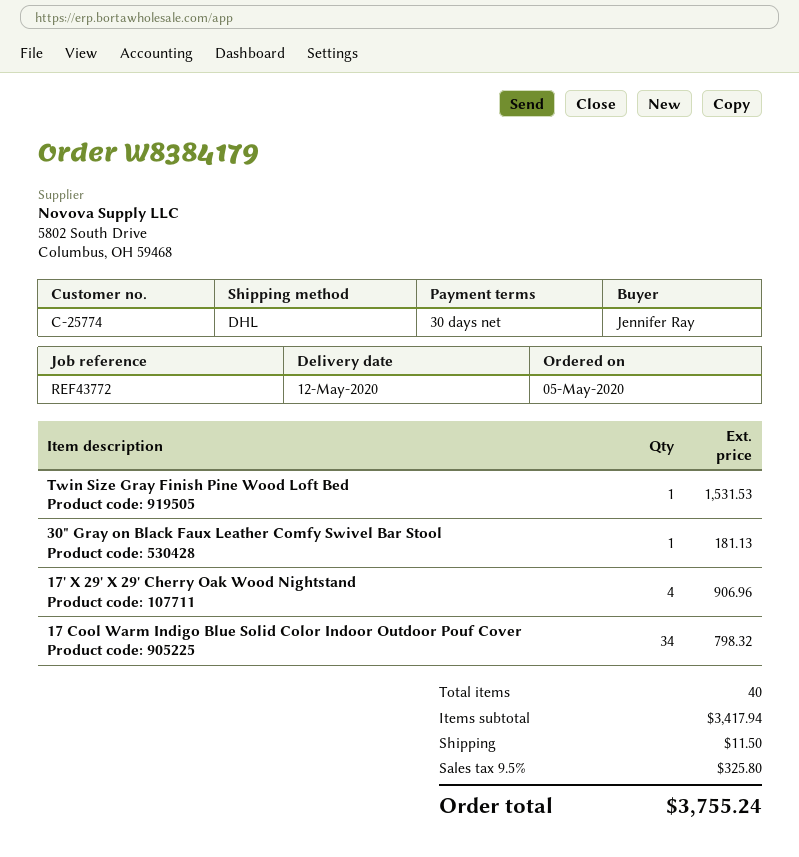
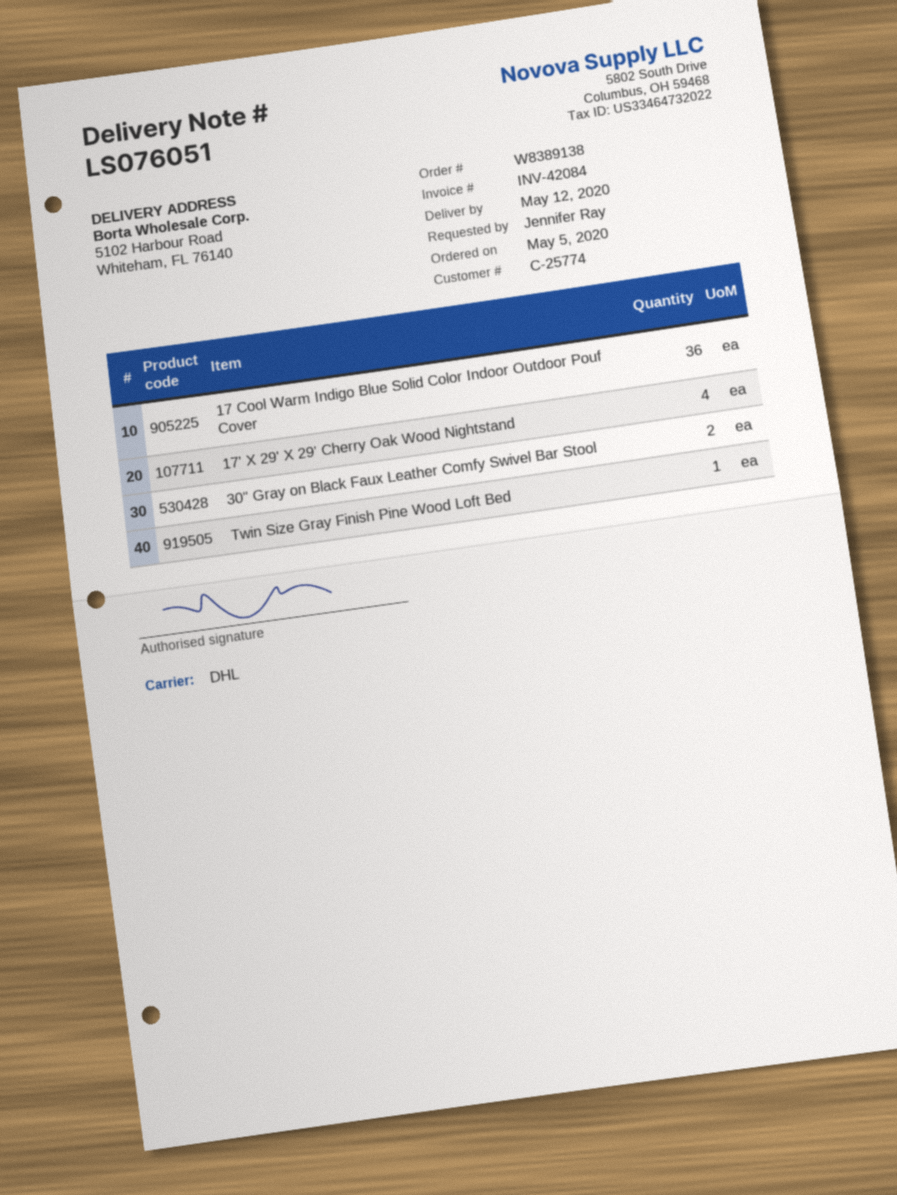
order number: W8384179 -> W8389138
30" Gray on Black Faux Leather Comfy Swivel Bar Stool: 1 -> 2
17 Cool Warm Indigo Blue Solid Color Indoor Outdoor Pouf Cover: 34 -> 36

